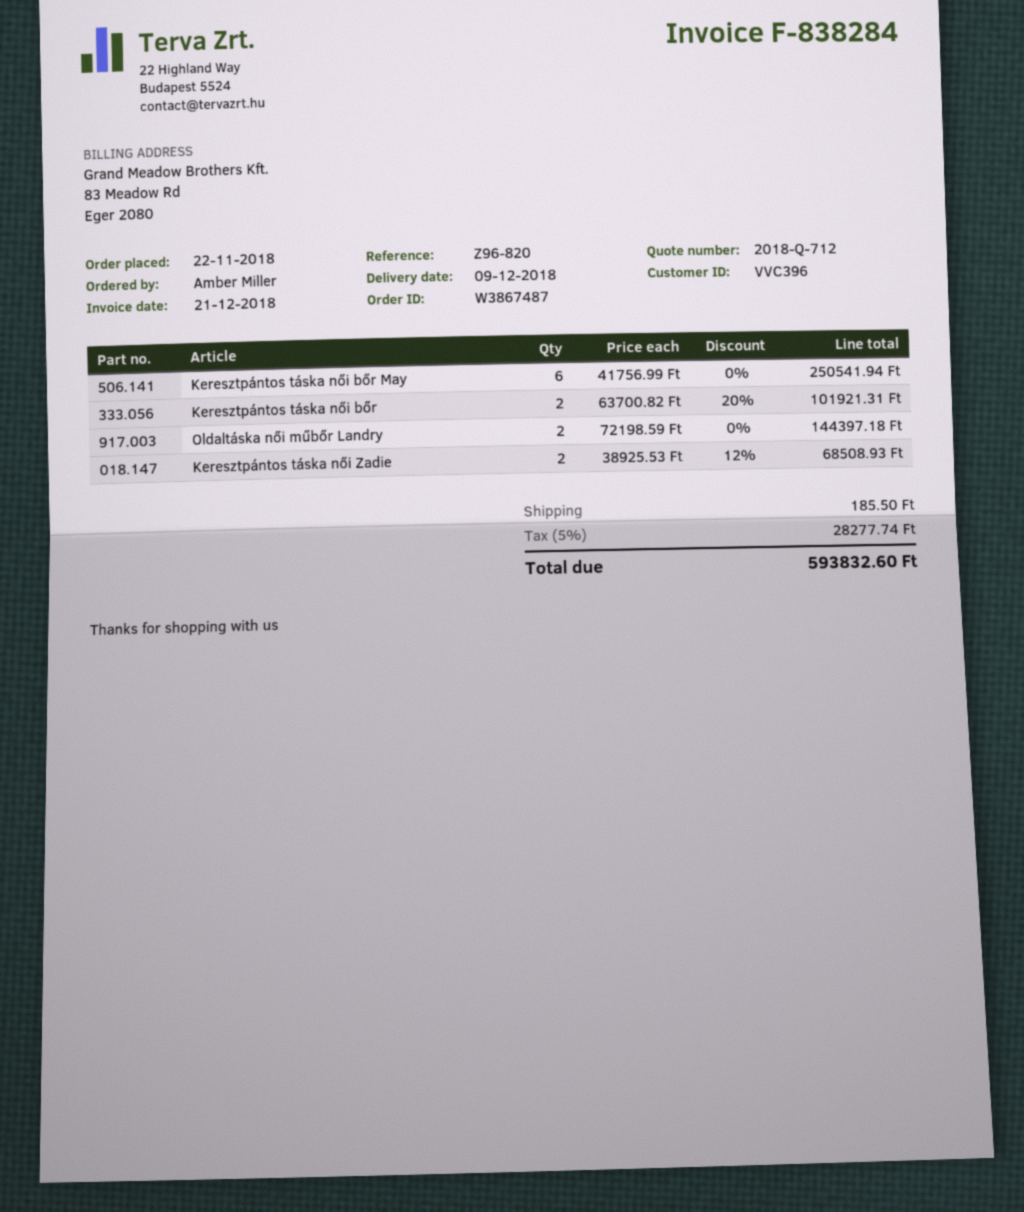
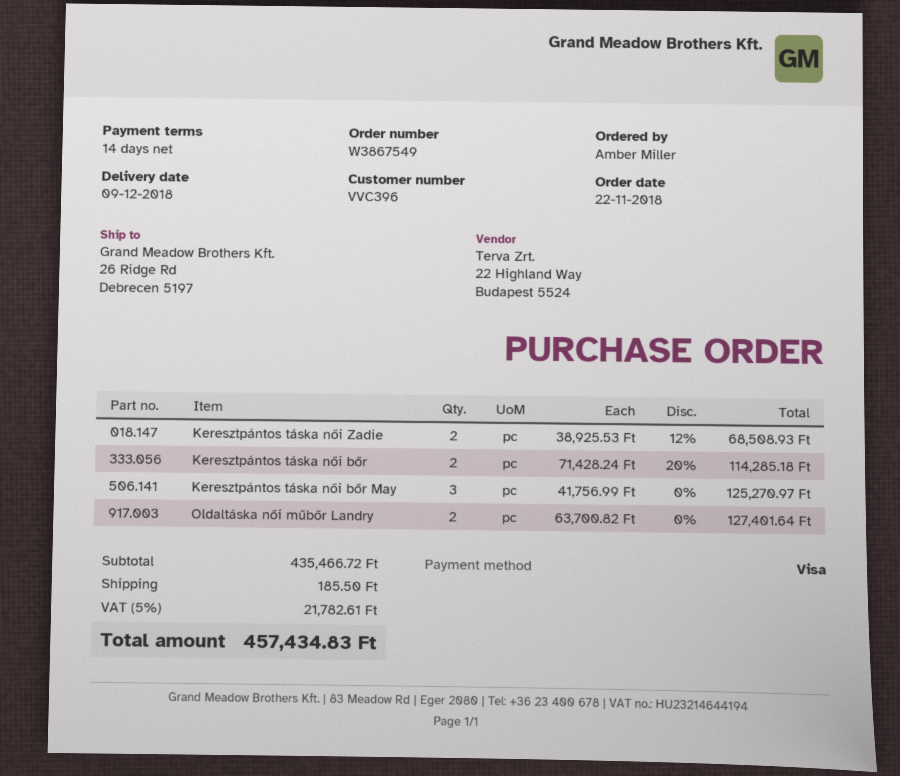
order number: W3867487 -> W3867549
Keresztpántos táska női bőr May: 6 x 41756.99 = 250541.94 -> 3 x 41756.99 = 125270.97
Keresztpántos táska női bőr: 2 x 63700.82 - 20% = 101921.31 -> 2 x 71428.24 - 20% = 114285.18
Oldaltáska női műbőr Landry: 2 x 72198.59 = 144397.18 -> 2 x 63700.82 = 127401.64
tax: 5% = 28277.74 -> 5% = 21782.61
total: 593832.60 -> 457434.83

